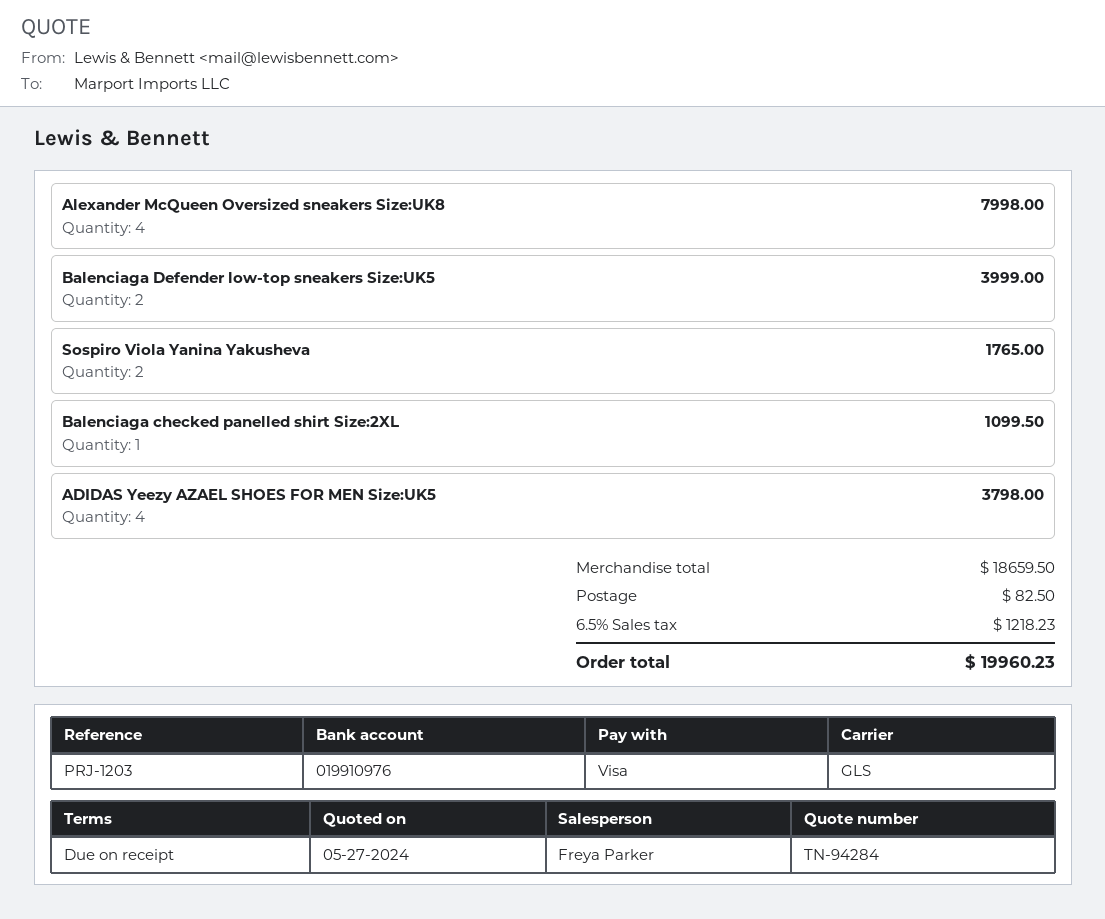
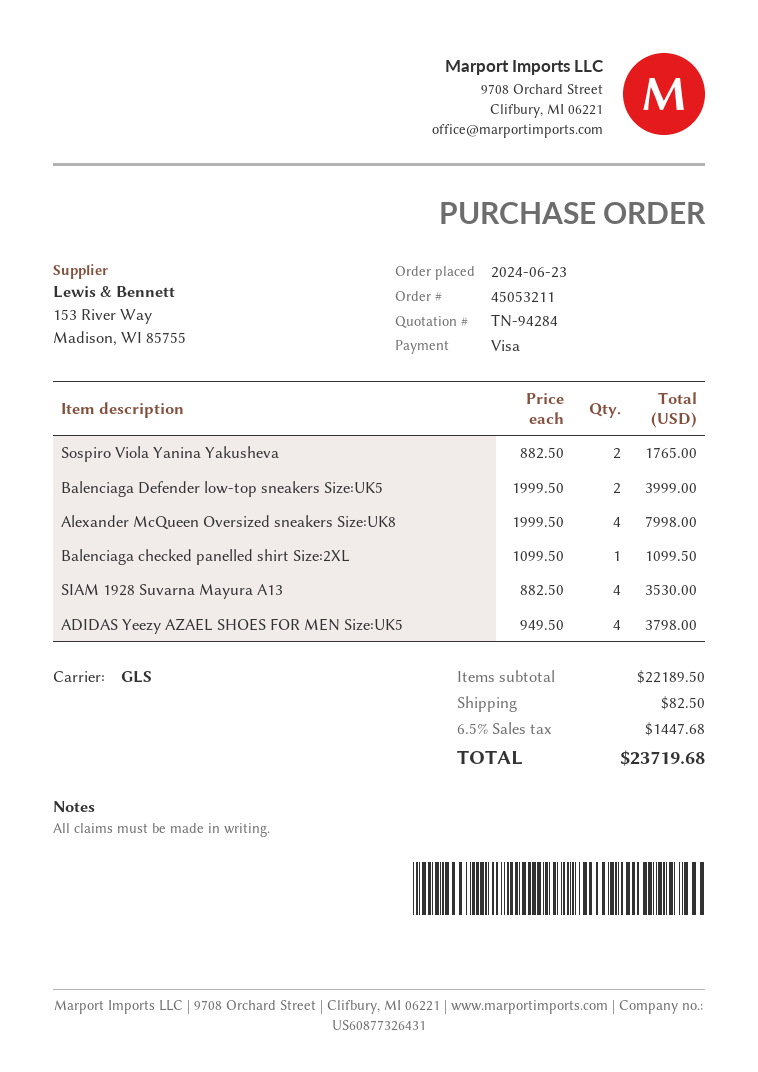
SIAM 1928 Suvarna Mayura A13: none -> 4 for 3530.00
subtotal: 18659.50 -> 22189.50
tax: 6.5% = 1218.23 -> 6.5% = 1447.68
total: 19960.23 -> 23719.68

